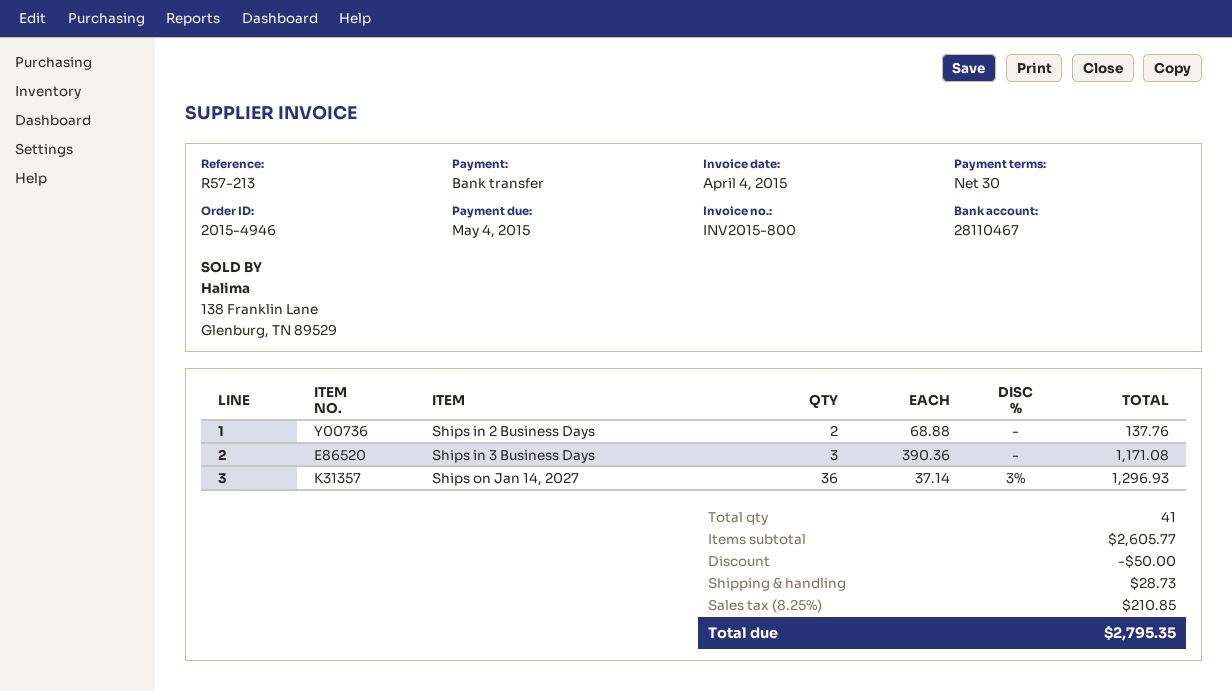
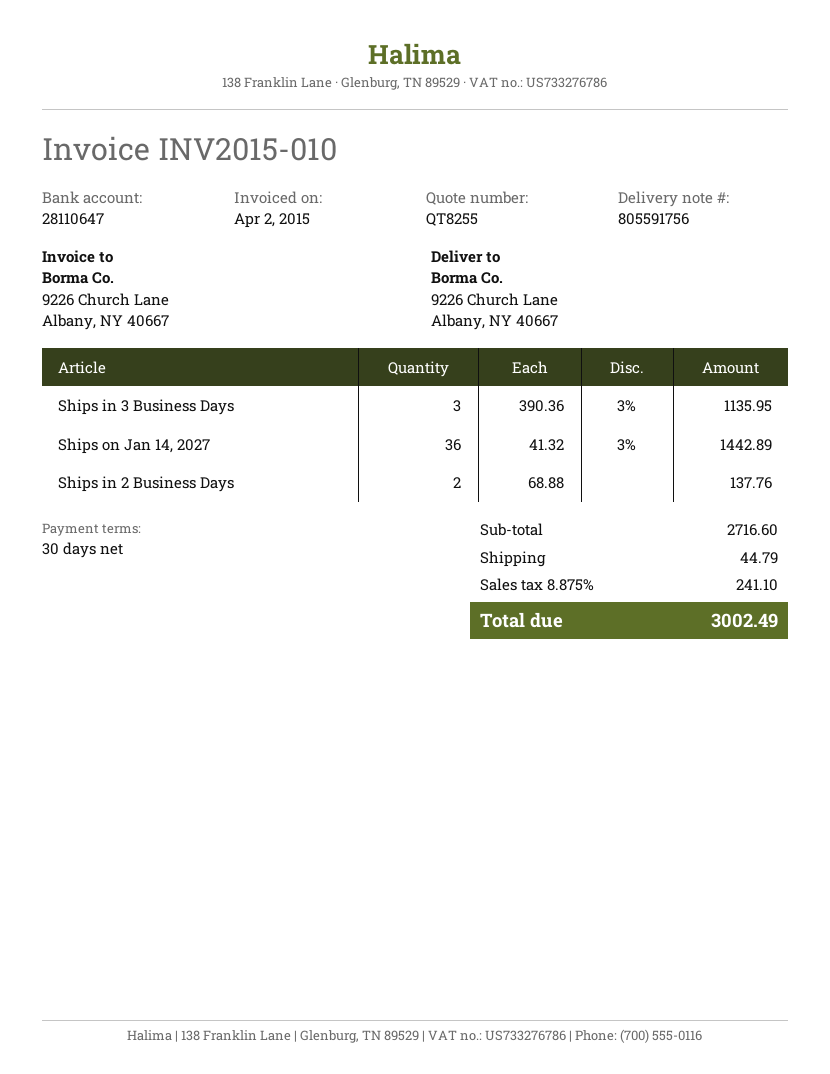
invoice number: INV2015-800 -> INV2015-010
invoice date: 2015-04-04 -> 2015-04-02
bank account: 28110467 -> 28110647
Ships in 3 Business Days: 3 x 390.36 = 1171.08 -> 3 x 390.36 - 3% = 1135.95
Ships on Jan 14, 2027: 36 x 37.14 - 3% = 1296.93 -> 36 x 41.32 - 3% = 1442.89
subtotal: 2605.77 -> 2716.60
discount: 50.00 -> none
shipping: 28.73 -> 44.79
tax: 8.25% = 210.85 -> 8.875% = 241.10
total: 2795.35 -> 3002.49

